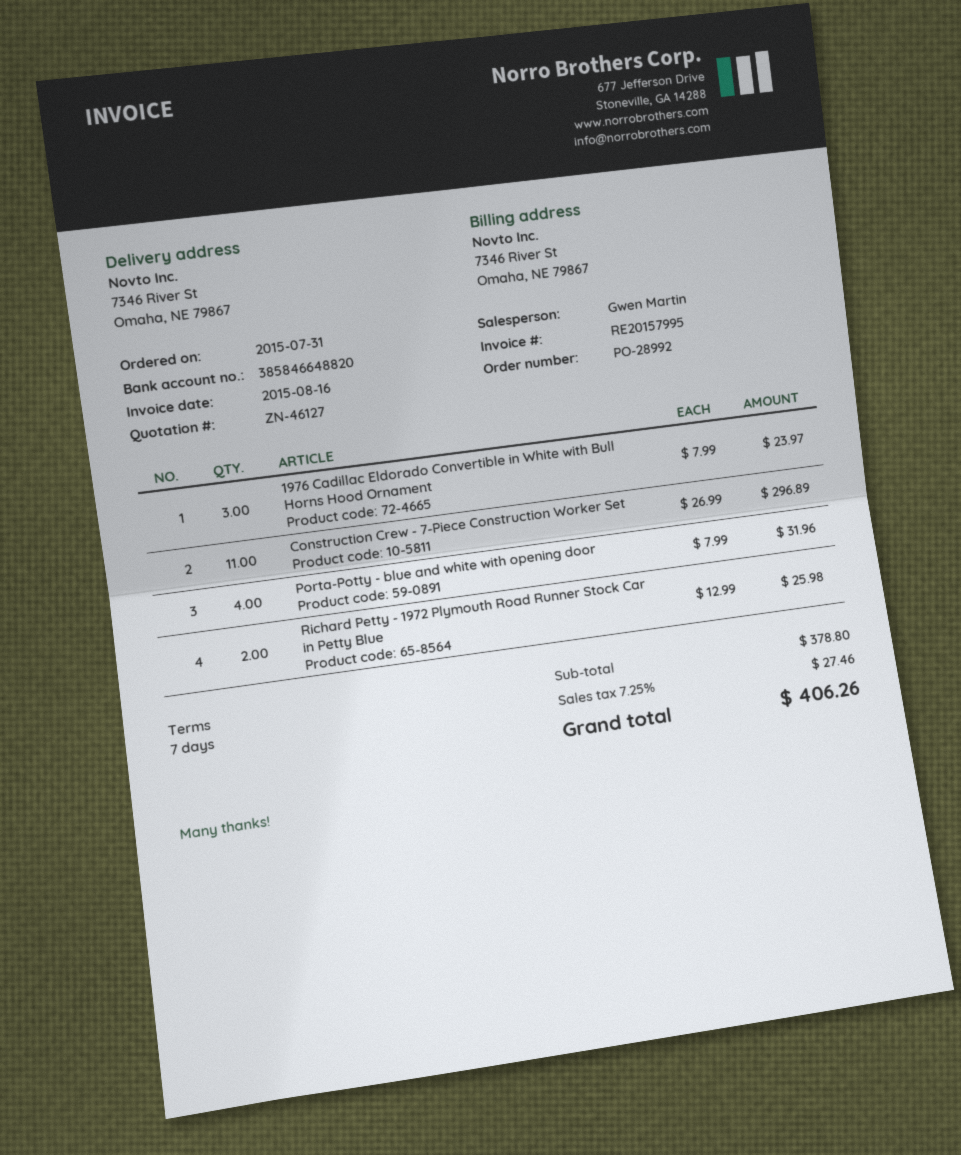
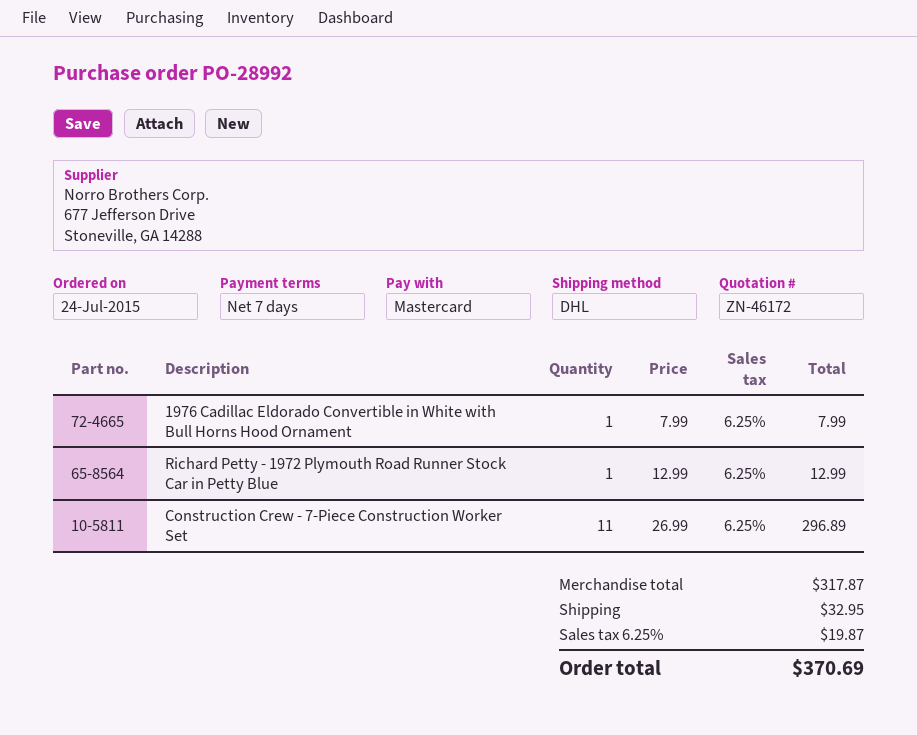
quote number: ZN-46127 -> ZN-46172
order date: 2015-07-31 -> 2015-07-24
1976 Cadillac Eldorado Convertible in White with Bull Horns Hood Ornament: 3 x 7.99 = 23.97 -> 1 x 7.99 = 7.99
Porta-Potty - blue and white with opening door: 4 x 7.99 = 31.96 -> none
Richard Petty - 1972 Plymouth Road Runner Stock Car in Petty Blue: 2 x 12.99 = 25.98 -> 1 x 12.99 = 12.99
subtotal: 378.80 -> 317.87
shipping: none -> 32.95
tax: 7.25% = 27.46 -> 6.25% = 19.87
total: 406.26 -> 370.69

